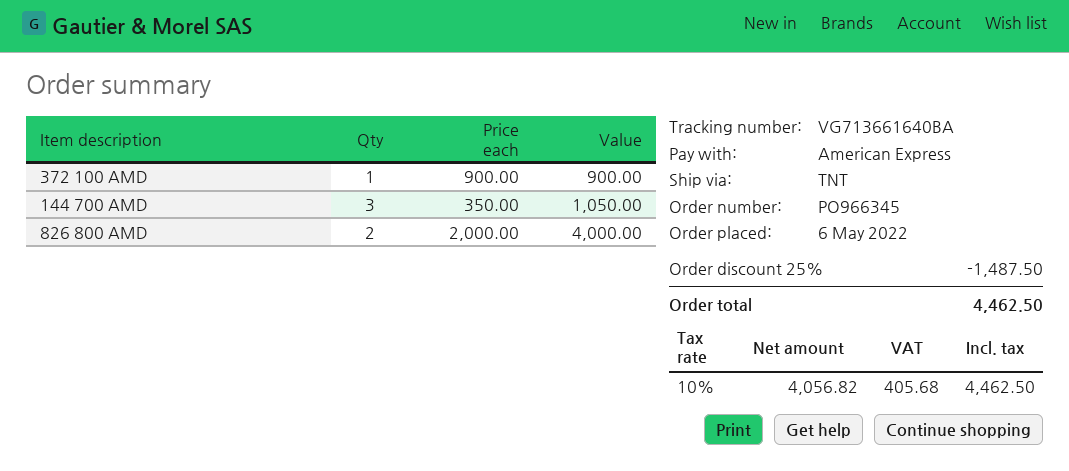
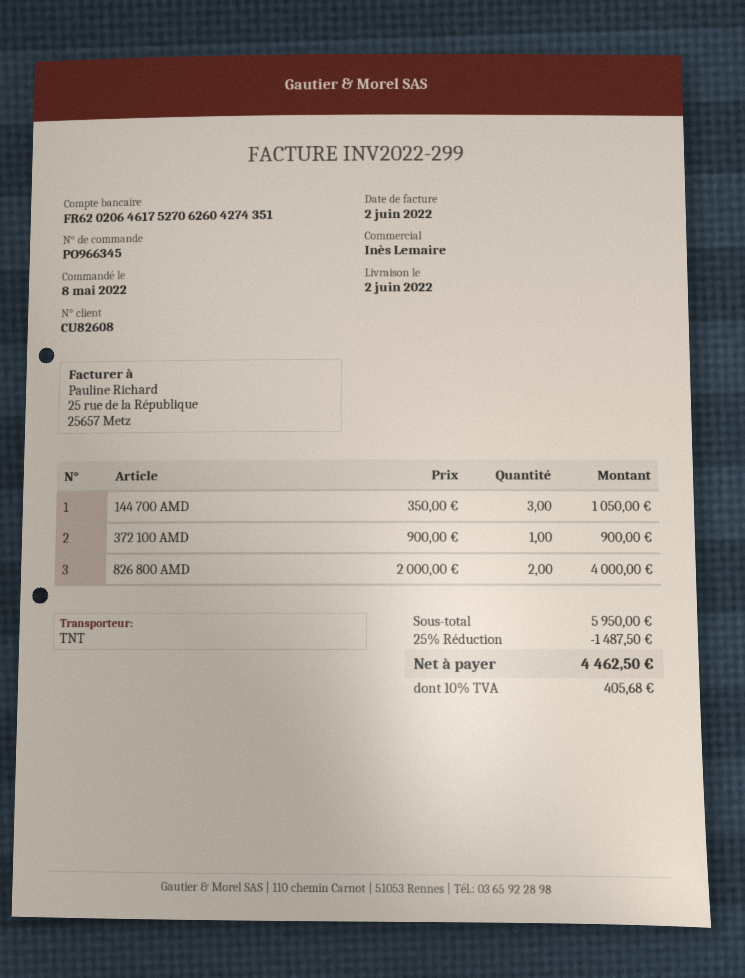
order date: 2022-05-06 -> 2022-05-08

